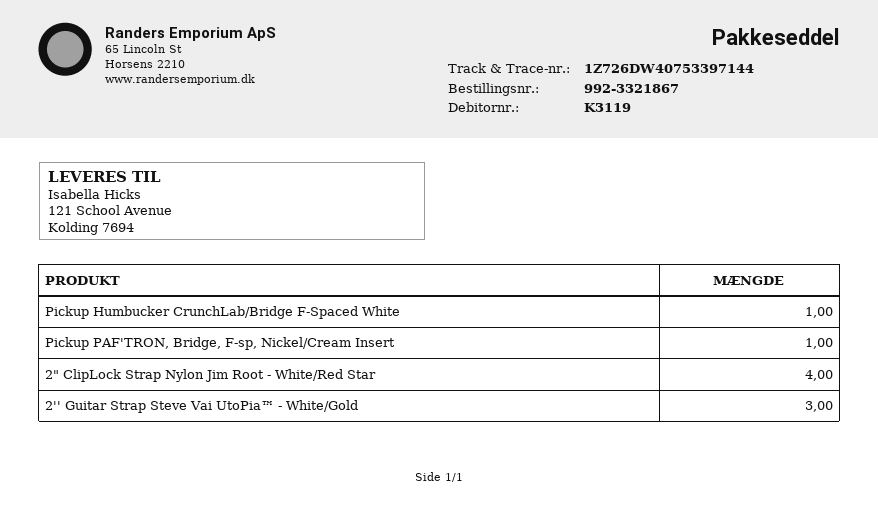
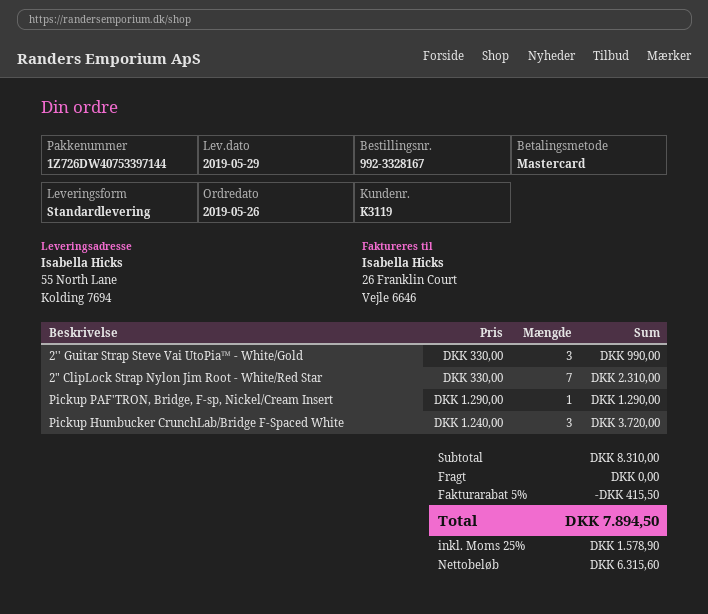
order number: 992-3321867 -> 992-3328167
ship to: 121 School Avenue, Kolding 7694 -> 55 North Lane, Kolding 7694
Pickup Humbucker CrunchLab/Bridge F-Spaced White: 1 -> 3
2" ClipLock Strap Nylon Jim Root - White/Red Star: 4 -> 7

